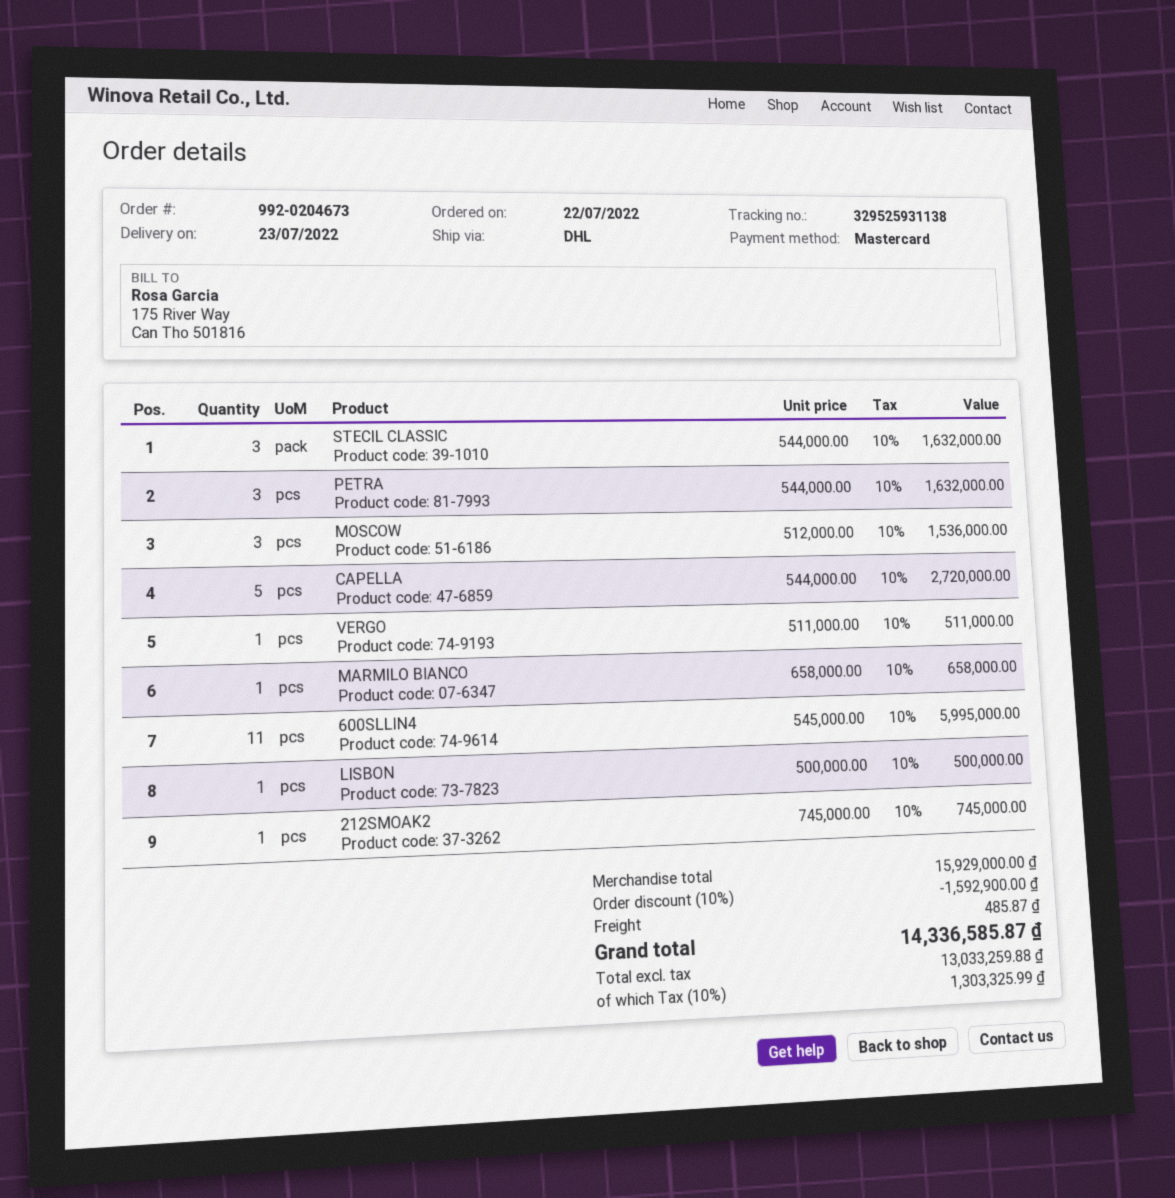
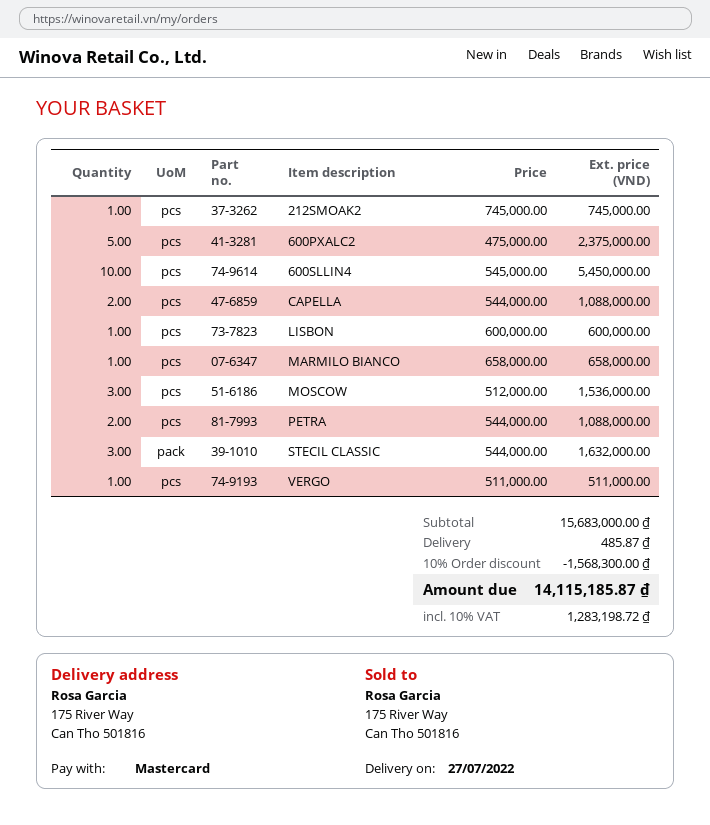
delivery date: 2022-07-23 -> 2022-07-27
PETRA: 3 x 544000.00 = 1632000.00 -> 2 x 544000.00 = 1088000.00
CAPELLA: 5 x 544000.00 = 2720000.00 -> 2 x 544000.00 = 1088000.00
600SLLIN4: 11 x 545000.00 = 5995000.00 -> 10 x 545000.00 = 5450000.00
LISBON: 1 x 500000.00 = 500000.00 -> 1 x 600000.00 = 600000.00
600PXALC2: none -> 5 x 475000.00 = 2375000.00
subtotal: 15929000.00 -> 15683000.00
discount: 10% = 1592900.00 -> 10% = 1568300.00
tax: 10% = 1303325.99 -> 10% = 1283198.72
total: 14336585.87 -> 14115185.87

